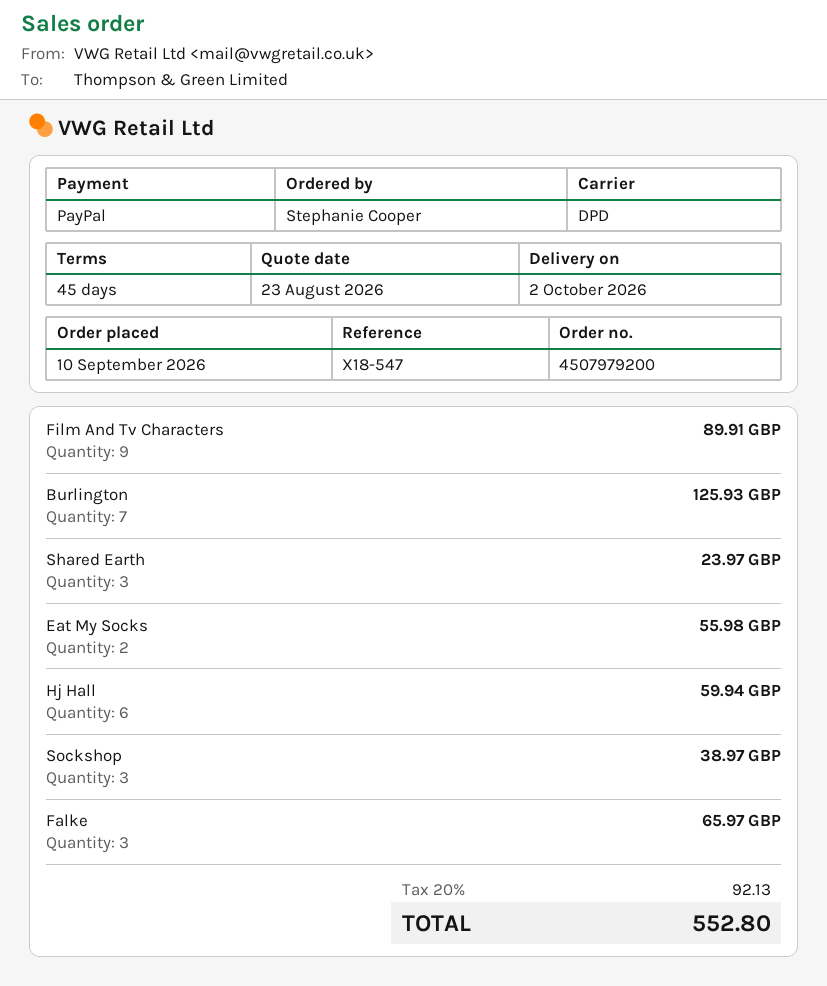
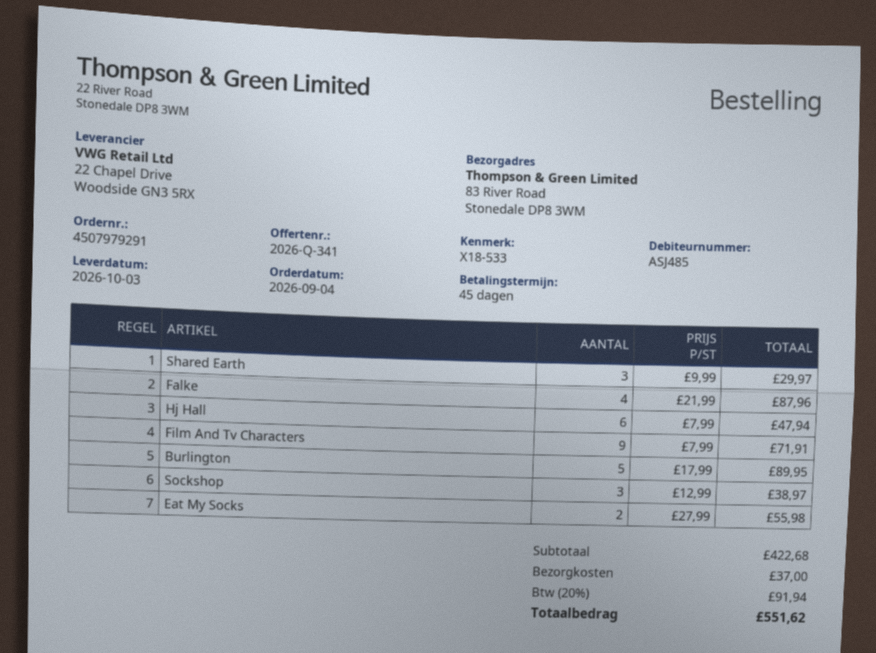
order number: 4507979200 -> 4507979291
order date: 2026-09-10 -> 2026-09-04
delivery date: 2026-10-02 -> 2026-10-03
reference: X18-547 -> X18-533
Film And Tv Characters: 9 for 89.91 -> 9 for 71.91
Burlington: 7 for 125.93 -> 5 for 89.95
Shared Earth: 3 for 23.97 -> 3 for 29.97
Hj Hall: 6 for 59.94 -> 6 for 47.94
Falke: 3 for 65.97 -> 4 for 87.96
shipping: none -> 37.00
tax: 20% = 92.13 -> 20% = 91.94
total: 552.80 -> 551.62

